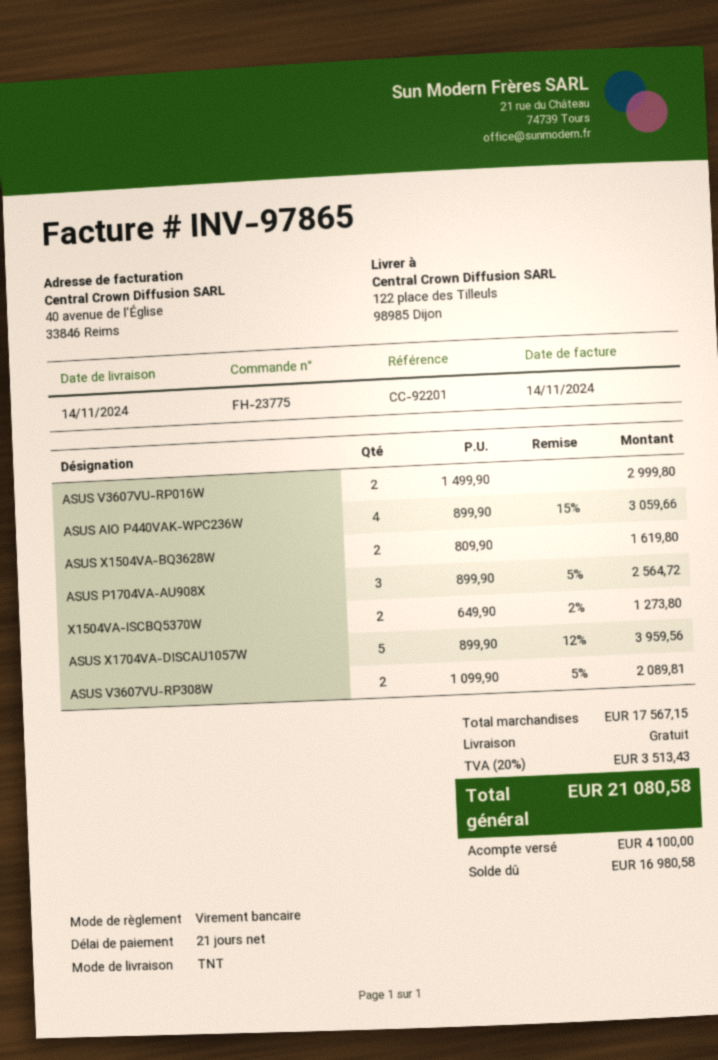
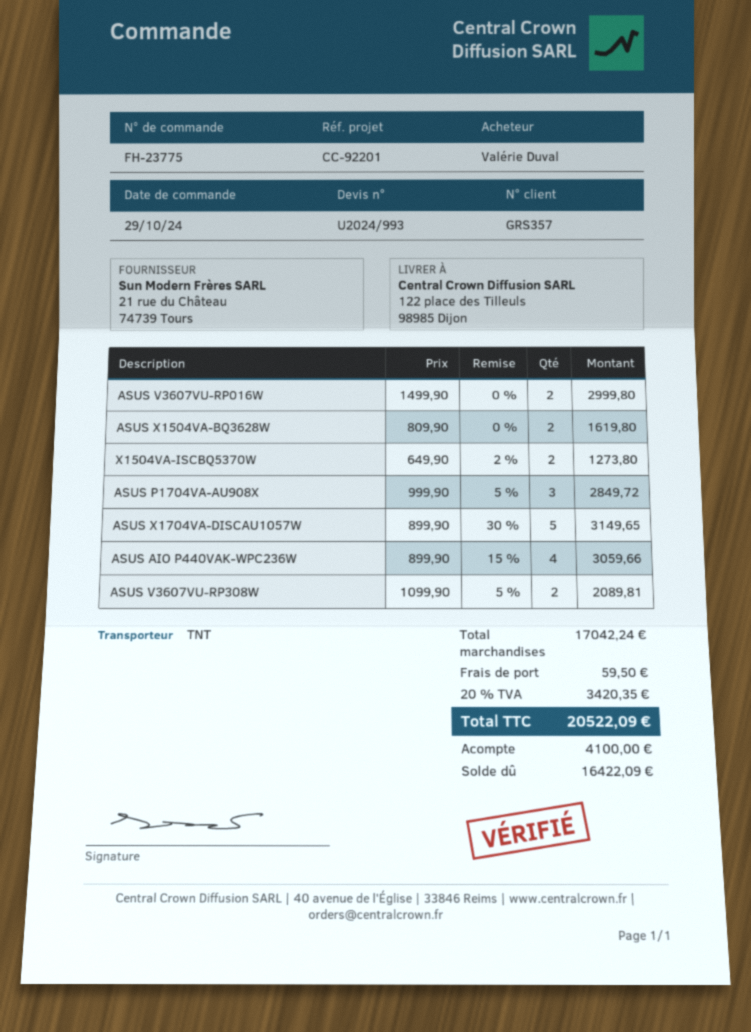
ASUS P1704VA-AU908X: 3 x 899.90 - 5% = 2564.72 -> 3 x 999.90 - 5% = 2849.72
ASUS X1704VA-DISCAU1057W: 5 x 899.90 - 12% = 3959.56 -> 5 x 899.90 - 30% = 3149.65
subtotal: 17567.15 -> 17042.24
shipping: 0.00 -> 59.50
tax: 20% = 3513.43 -> 20% = 3420.35
total: 21080.58 -> 20522.09
balance: 16980.58 -> 16422.09

